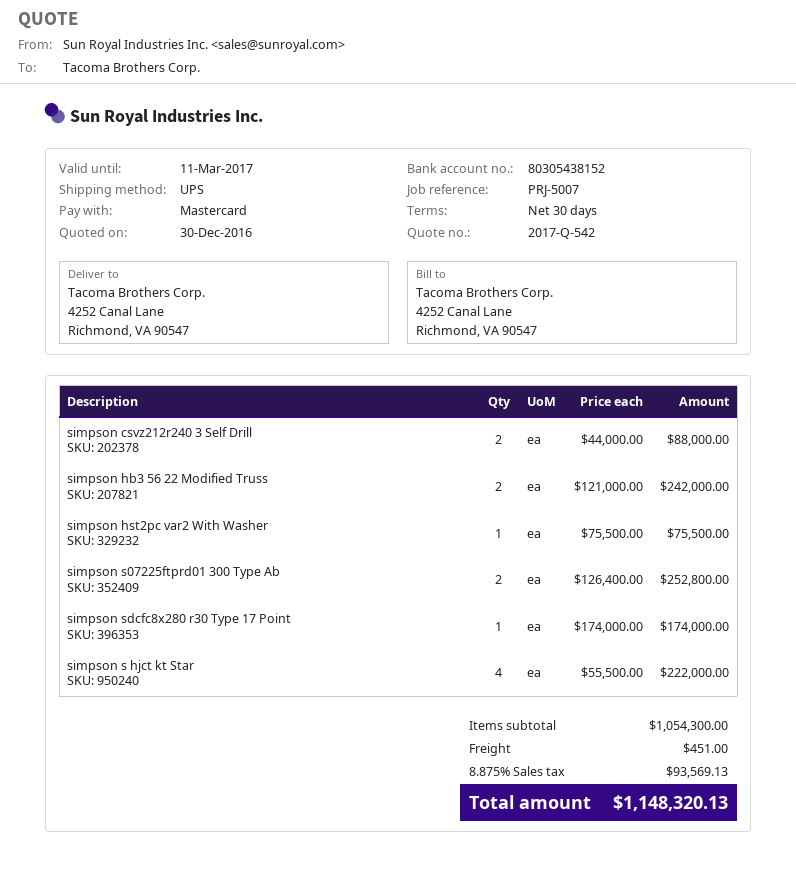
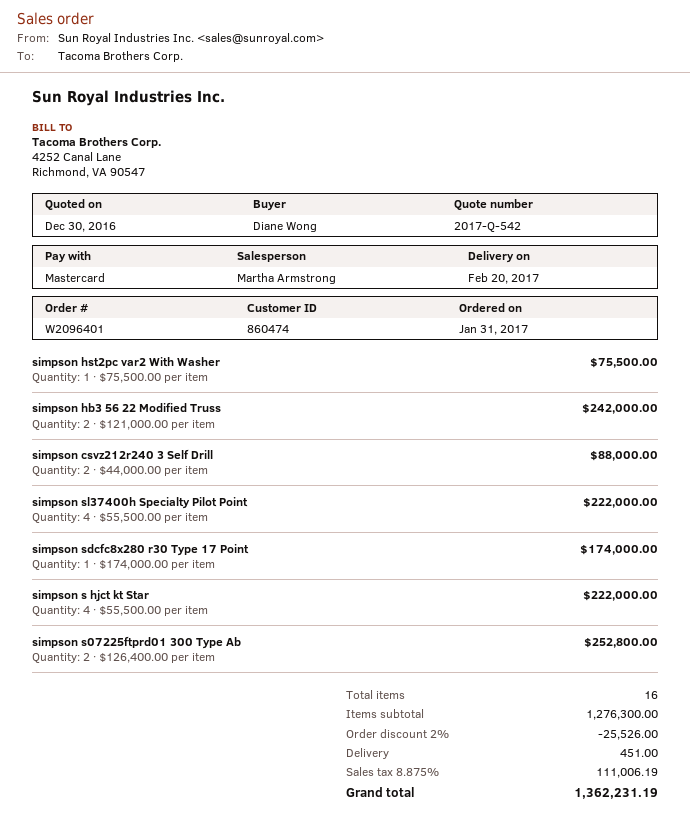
simpson sl37400h Specialty Pilot Point: none -> 4 x 55500.00 = 222000.00
subtotal: 1054300.00 -> 1276300.00
discount: none -> 2% = 25526.00
tax: 8.875% = 93569.13 -> 8.875% = 111006.19
total: 1148320.13 -> 1362231.19

